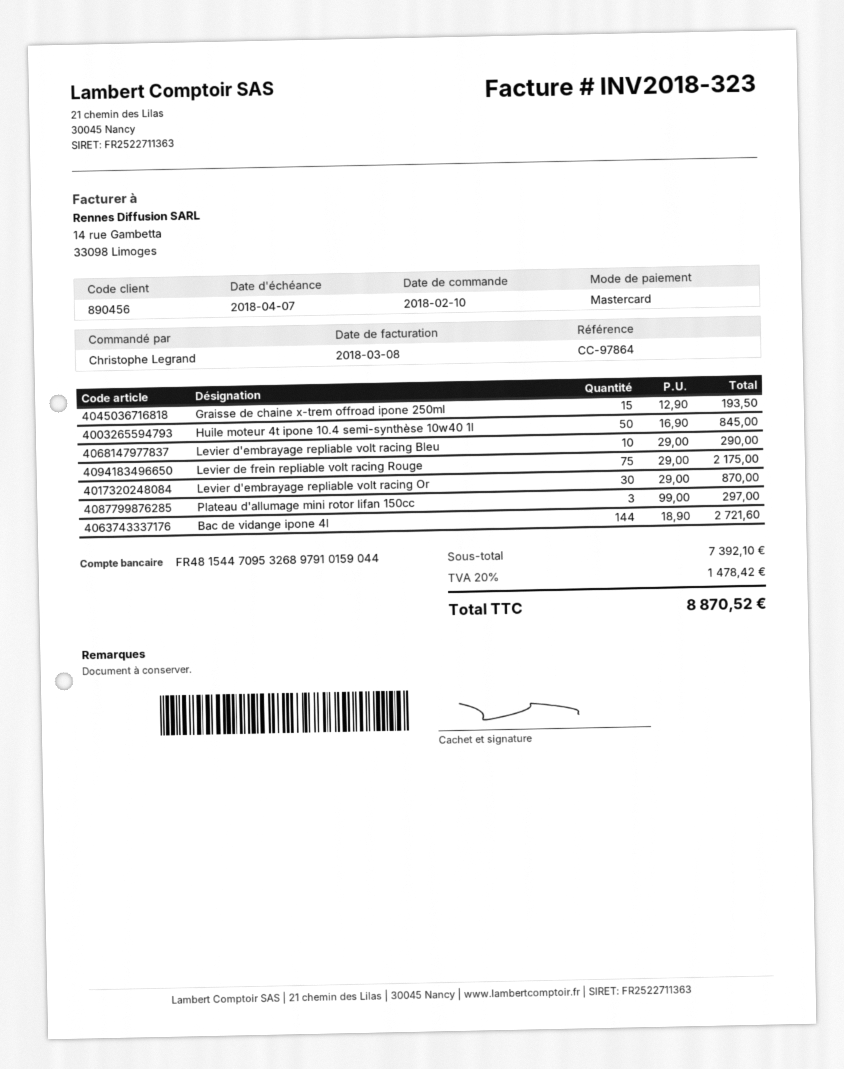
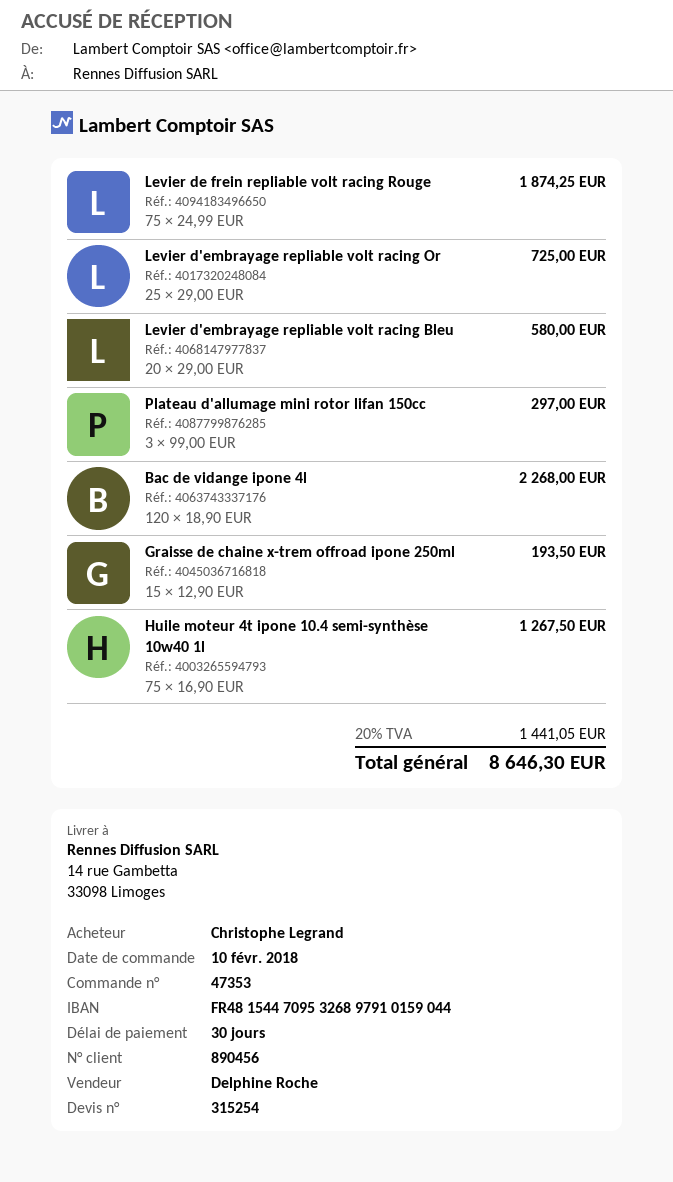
Huile moteur 4t ipone 10.4 semi-synthèse 10w40 1l: 50 x 16.90 = 845.00 -> 75 x 16.90 = 1267.50
Levier d'embrayage repliable volt racing Bleu: 10 x 29.00 = 290.00 -> 20 x 29.00 = 580.00
Levier de frein repliable volt racing Rouge: 75 x 29.00 = 2175.00 -> 75 x 24.99 = 1874.25
Levier d'embrayage repliable volt racing Or: 30 x 29.00 = 870.00 -> 25 x 29.00 = 725.00
Bac de vidange ipone 4l: 144 x 18.90 = 2721.60 -> 120 x 18.90 = 2268.00
tax: 20% = 1478.42 -> 20% = 1441.05
total: 8870.52 -> 8646.30

